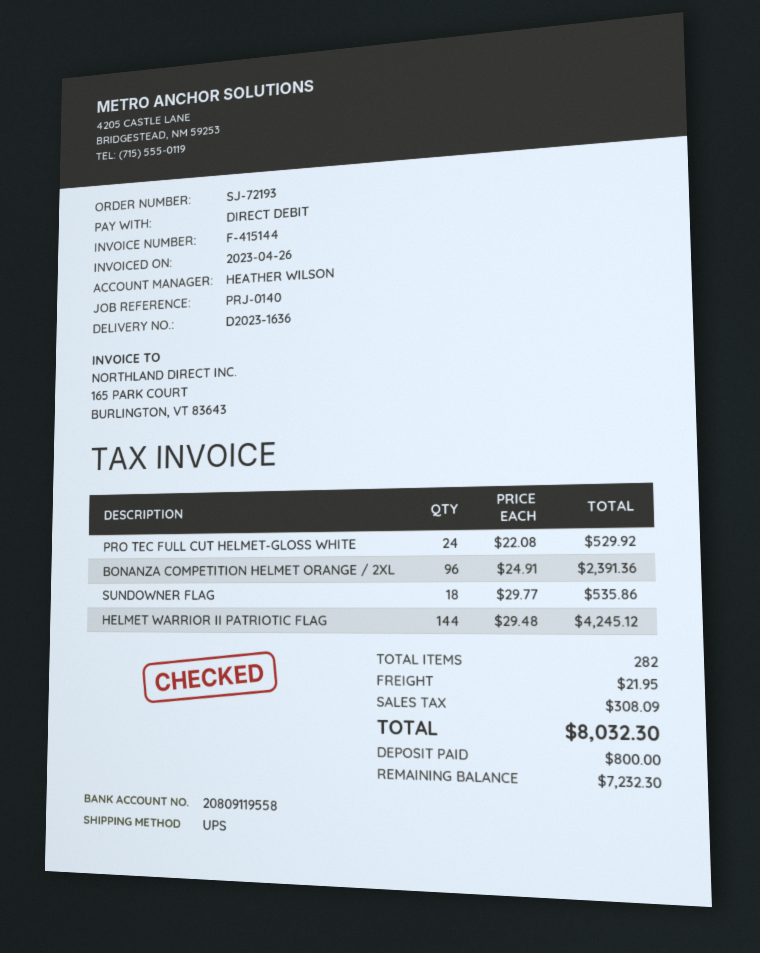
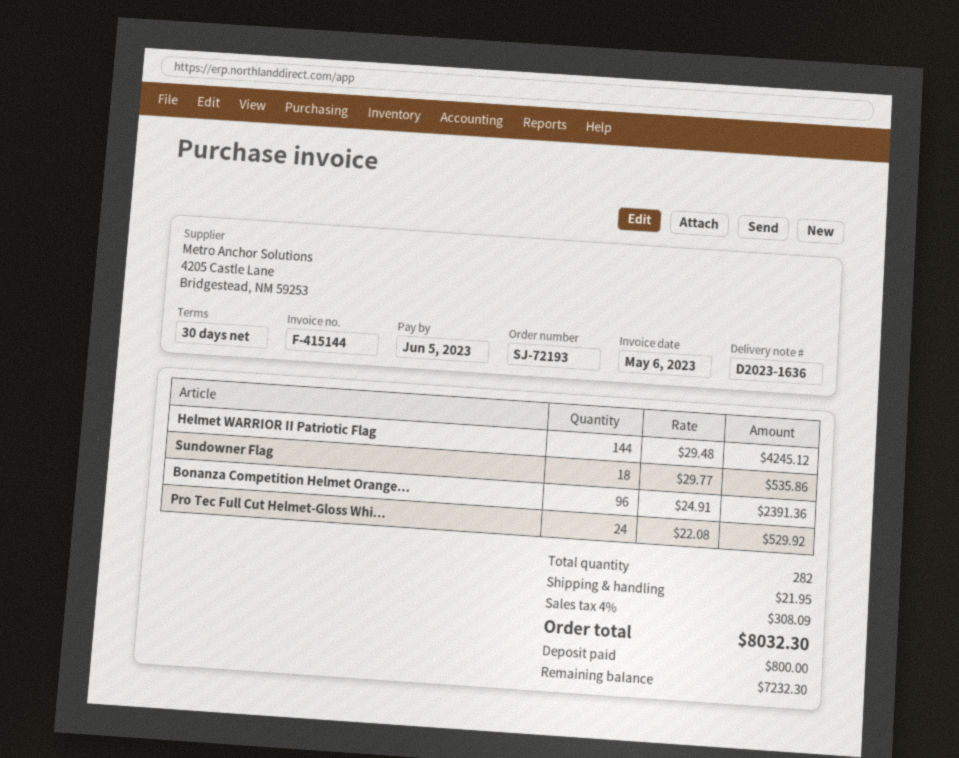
invoice date: 2023-04-26 -> 2023-05-06

